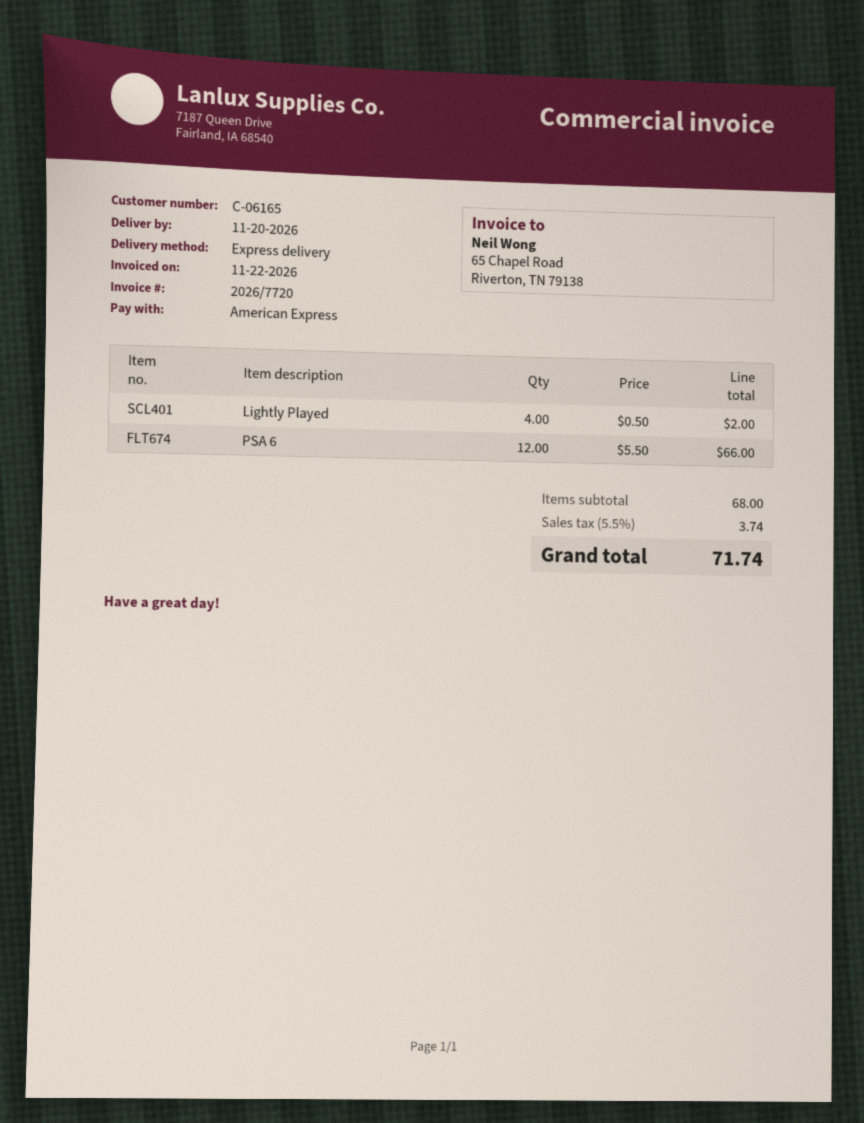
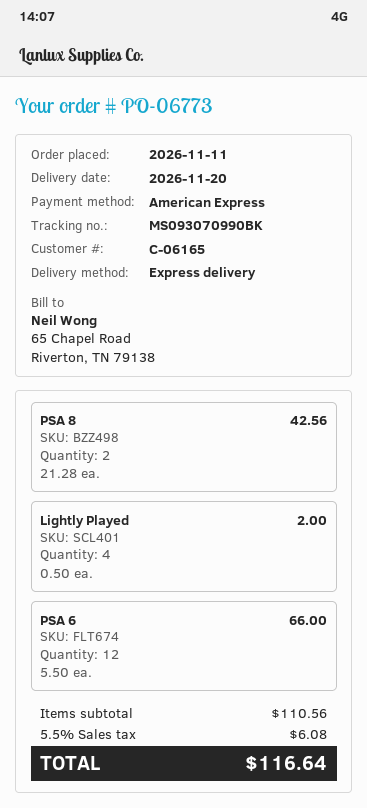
PSA 8: none -> 2 x 21.28 = 42.56
subtotal: 68.00 -> 110.56
tax: 5.5% = 3.74 -> 5.5% = 6.08
total: 71.74 -> 116.64

